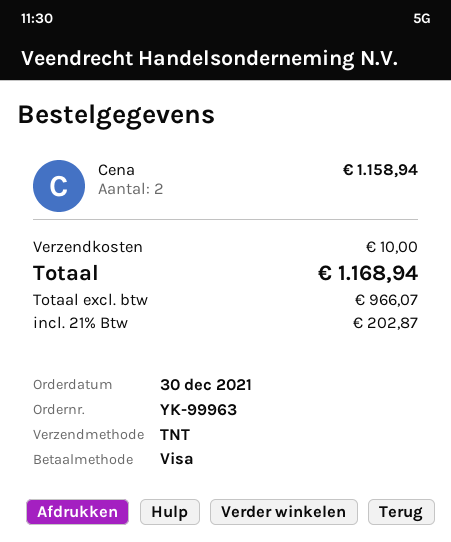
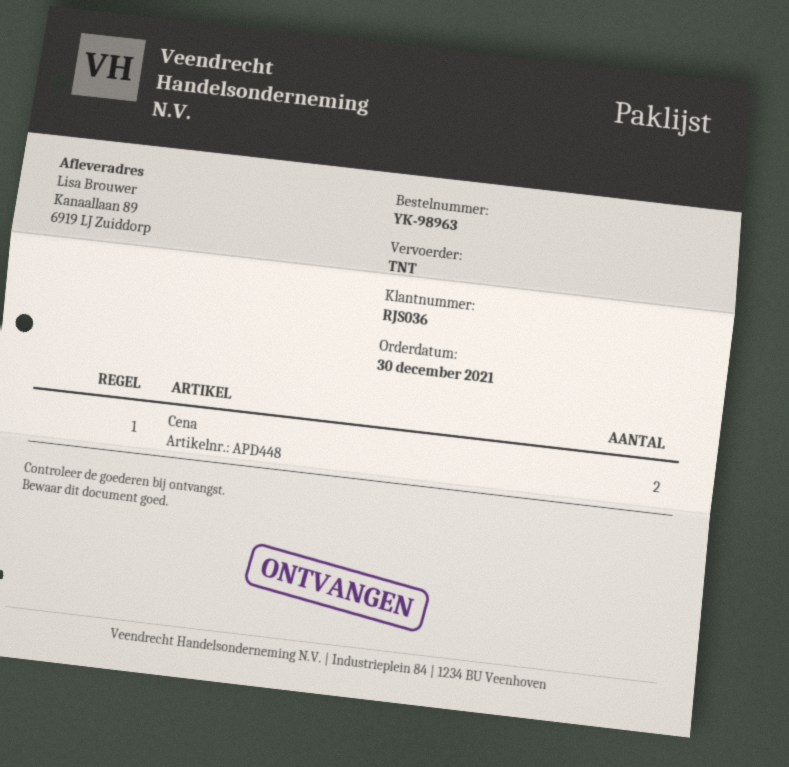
order number: YK-99963 -> YK-98963

